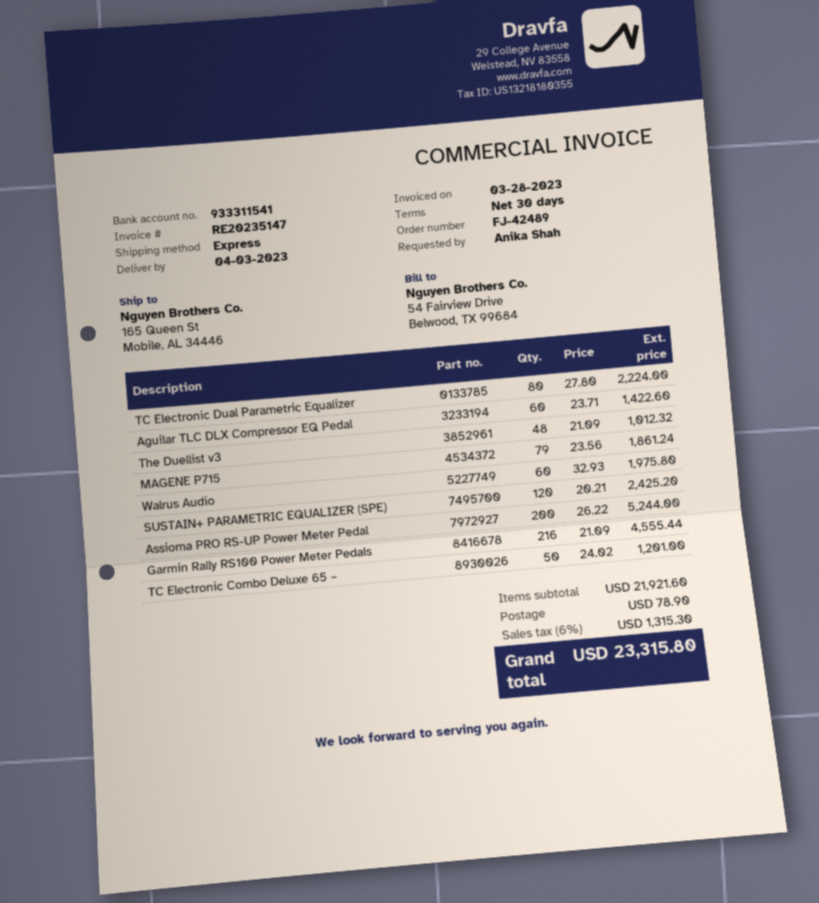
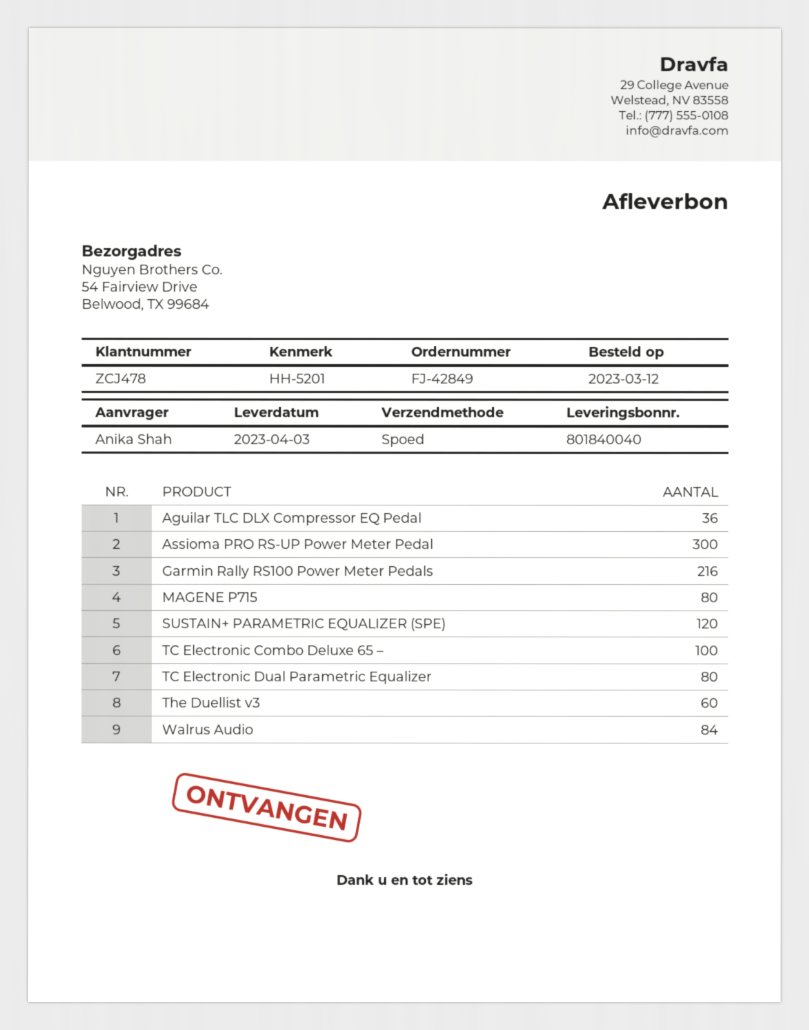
order number: FJ-42489 -> FJ-42849
ship to: 165 Queen St, Mobile, AL 34446 -> 54 Fairview Drive, Belwood, TX 99684
Aguilar TLC DLX Compressor EQ Pedal: 60 -> 36
The Duellist v3: 48 -> 60
MAGENE P715: 79 -> 80
Walrus Audio: 60 -> 84
Assioma PRO RS-UP Power Meter Pedal: 200 -> 300
TC Electronic Combo Deluxe 65 –: 50 -> 100

